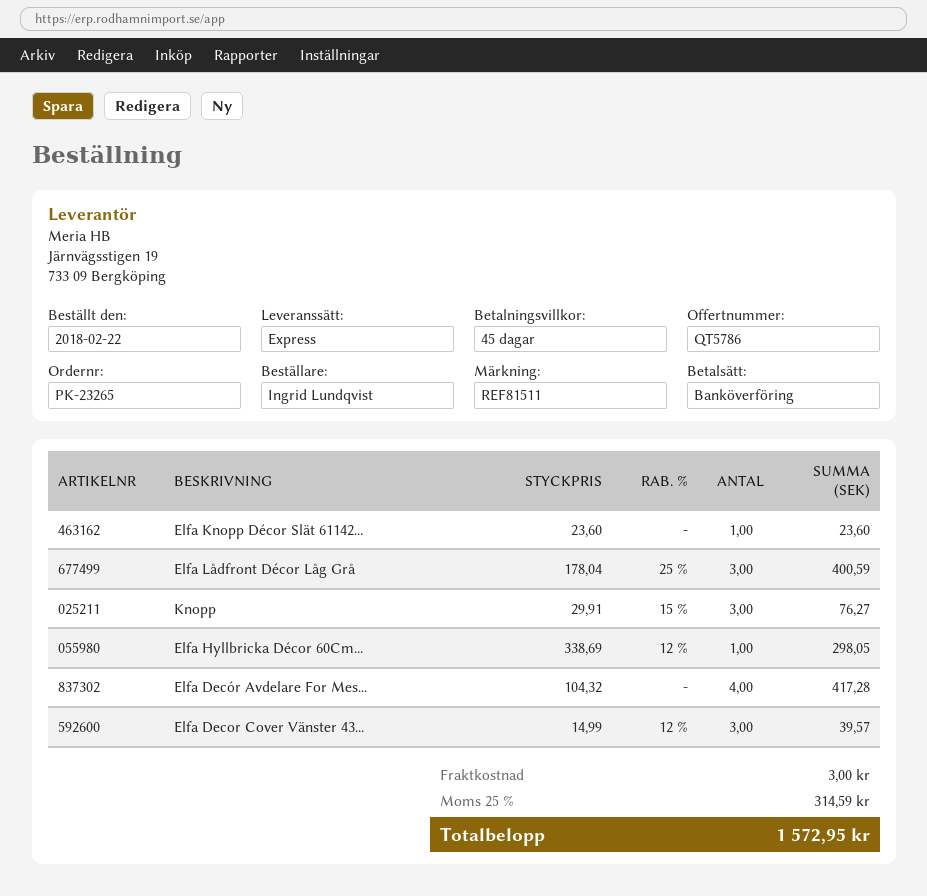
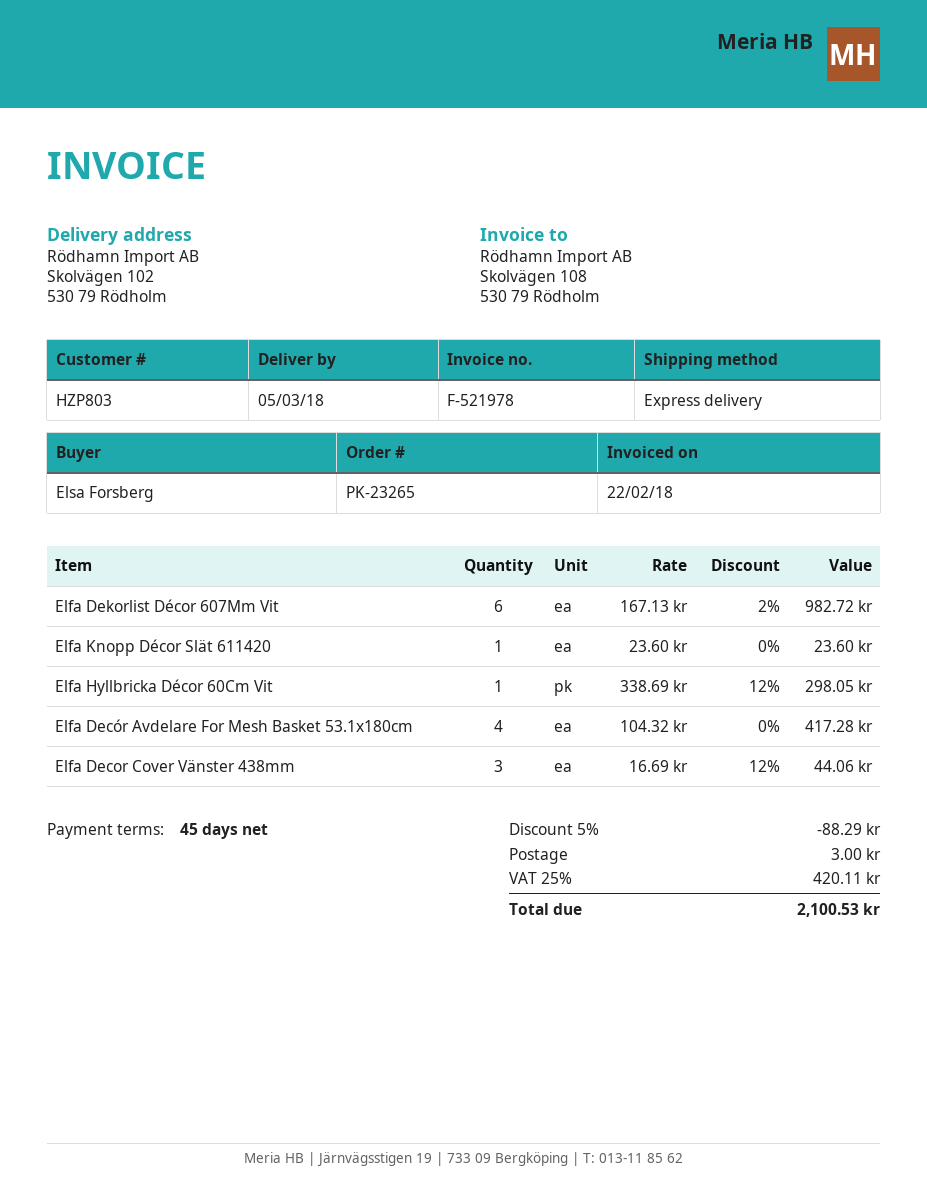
ordered by: Ingrid Lundqvist -> Elsa Forsberg
Elfa Lådfront Décor Låg Grå: 3 x 178.04 - 25% = 400.59 -> none
Knopp: 3 x 29.91 - 15% = 76.27 -> none
Elfa Decor Cover Vänster 43...: 3 x 14.99 - 12% = 39.57 -> 3 x 16.69 - 12% = 44.06
Elfa Dekorlist Décor 607Mm Vit: none -> 6 x 167.13 - 2% = 982.72
discount: none -> 5% = 88.29
tax: 25% = 314.59 -> 25% = 420.11
total: 1572.95 -> 2100.53

